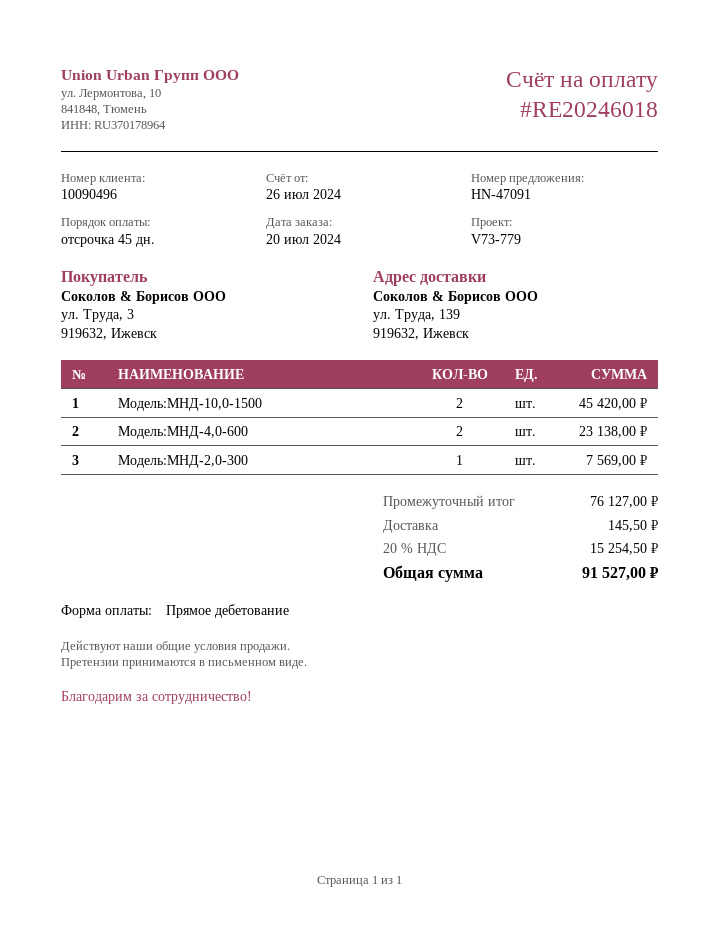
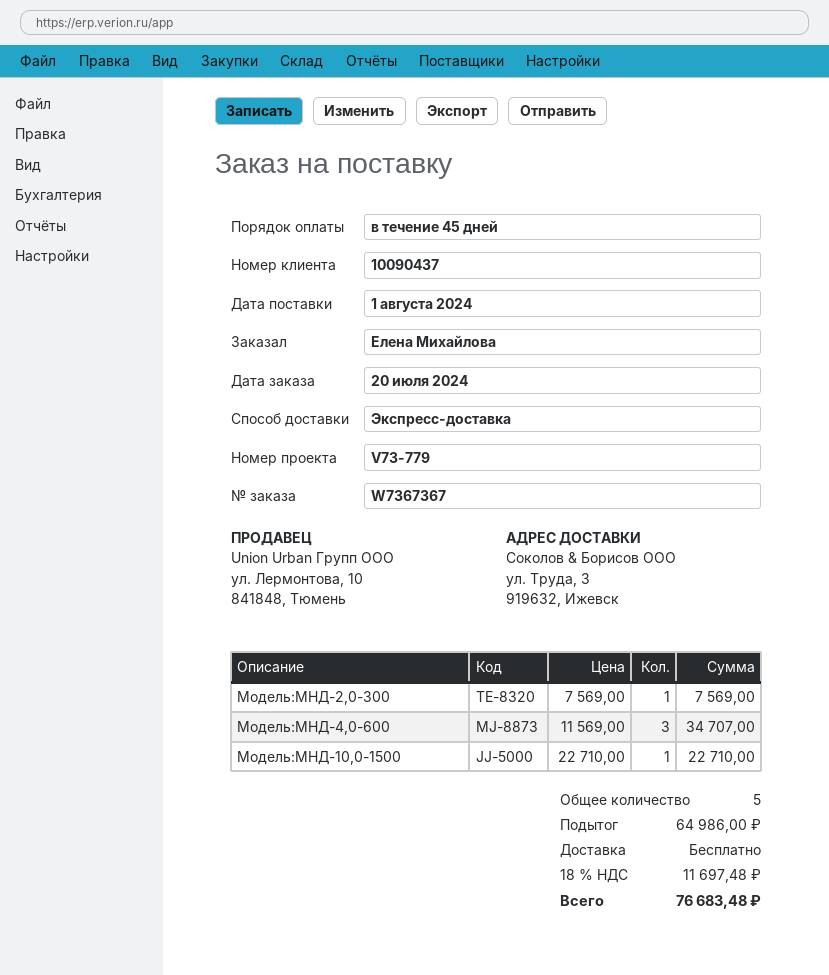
customer number: 10090496 -> 10090437
ship to: ул. Труда, 139, 919632, Ижевск -> ул. Труда, 3, 919632, Ижевск
Модель:МНД-10,0-1500: 2 for 45420.00 -> 1 for 22710.00
Модель:МНД-4,0-600: 2 for 23138.00 -> 3 for 34707.00
subtotal: 76127.00 -> 64986.00
shipping: 145.50 -> 0.00
tax: 20% = 15254.50 -> 18% = 11697.48
total: 91527.00 -> 76683.48

